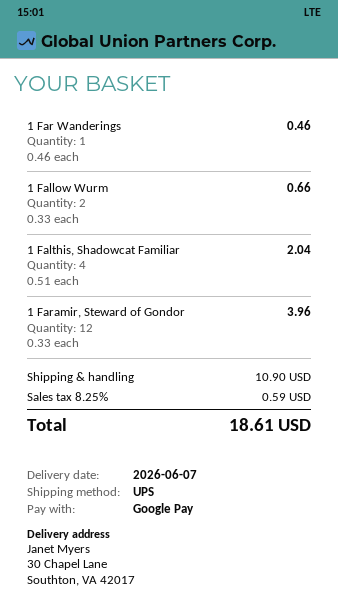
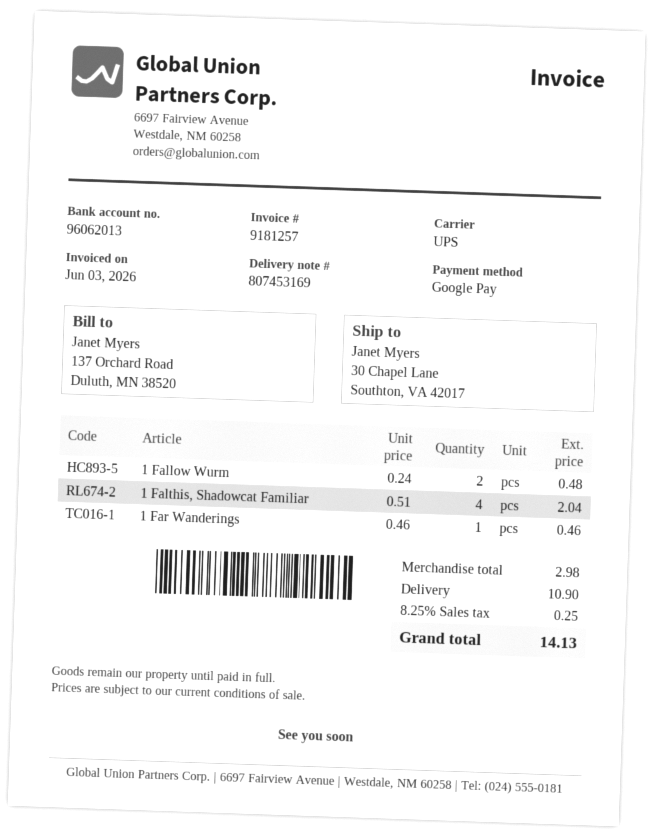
1 Fallow Wurm: 2 x 0.33 = 0.66 -> 2 x 0.24 = 0.48
1 Faramir, Steward of Gondor: 12 x 0.33 = 3.96 -> none
tax: 8.25% = 0.59 -> 8.25% = 0.25
total: 18.61 -> 14.13

